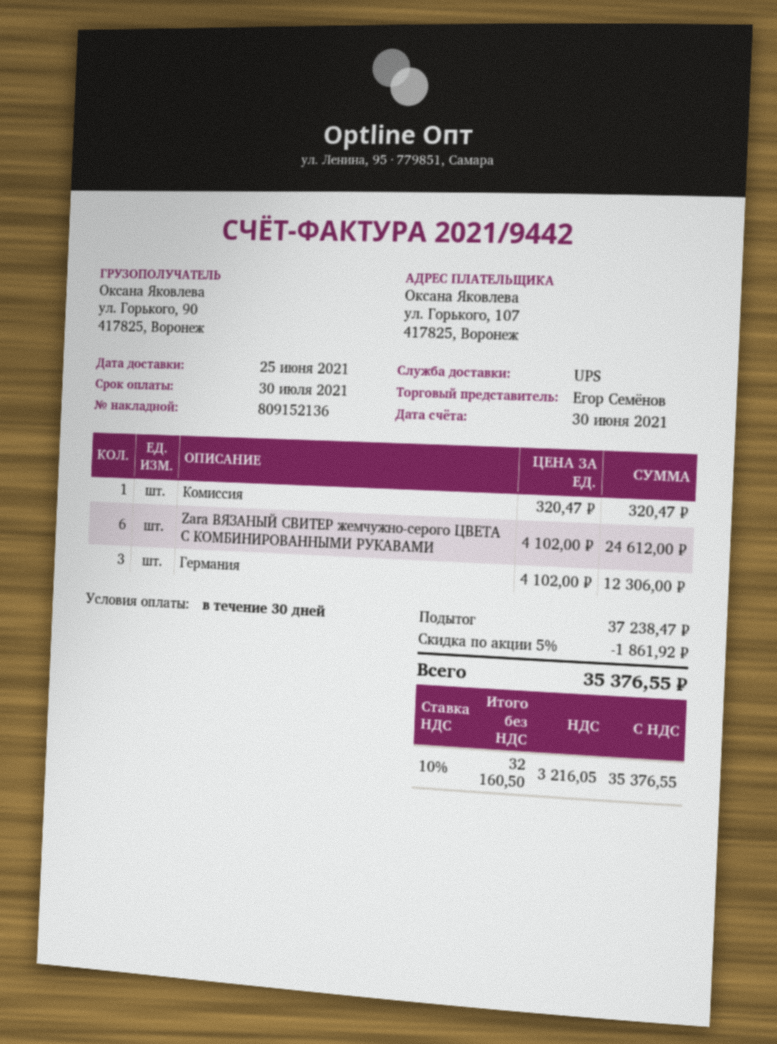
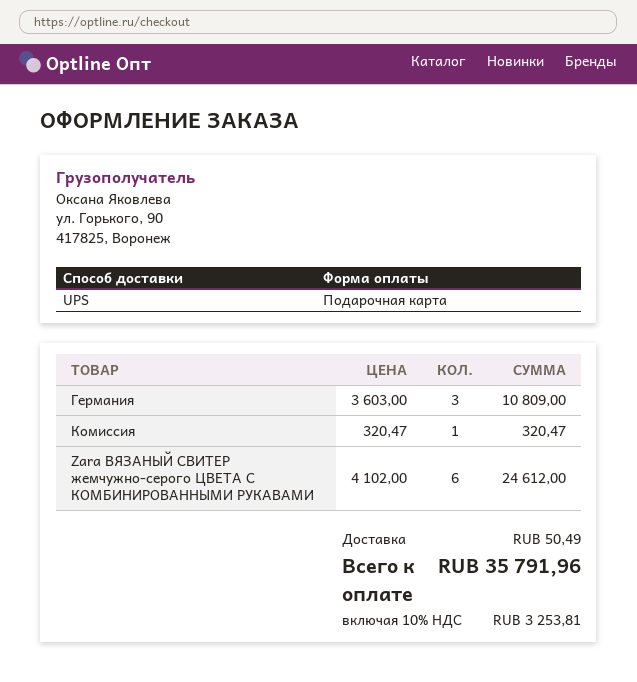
Германия: 3 x 4102.00 = 12306.00 -> 3 x 3603.00 = 10809.00
discount: 5% = 1861.92 -> none
shipping: none -> 50.49
tax: 10% = 3216.05 -> 10% = 3253.81
total: 35376.55 -> 35791.96

